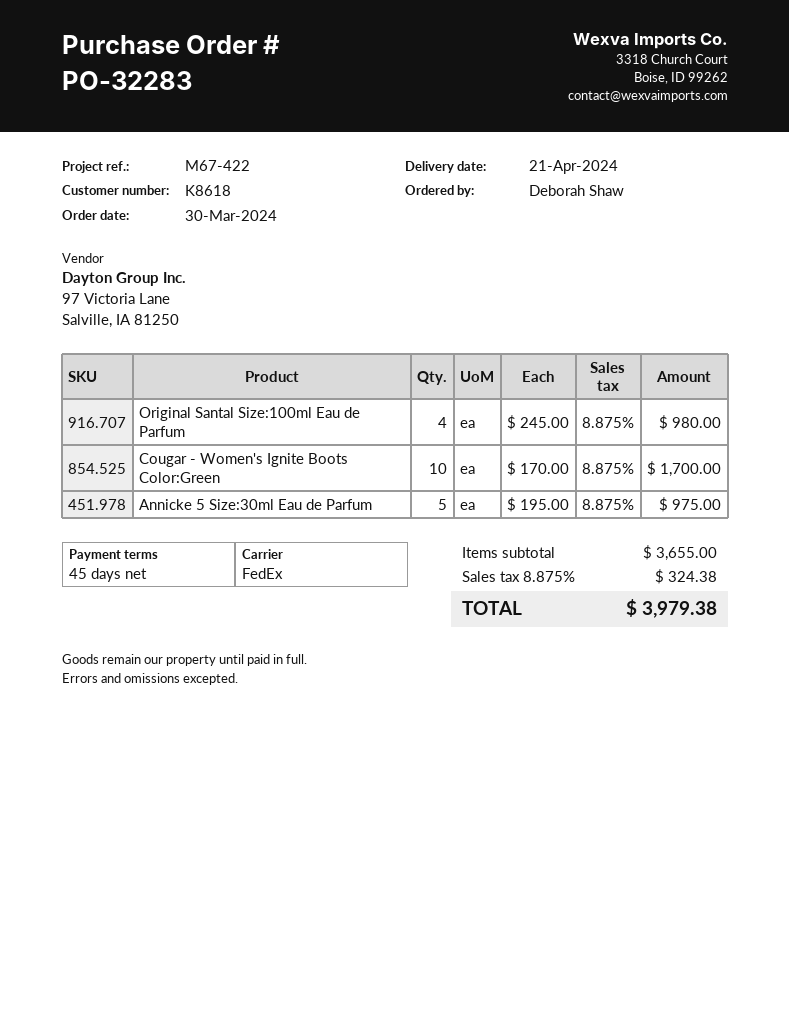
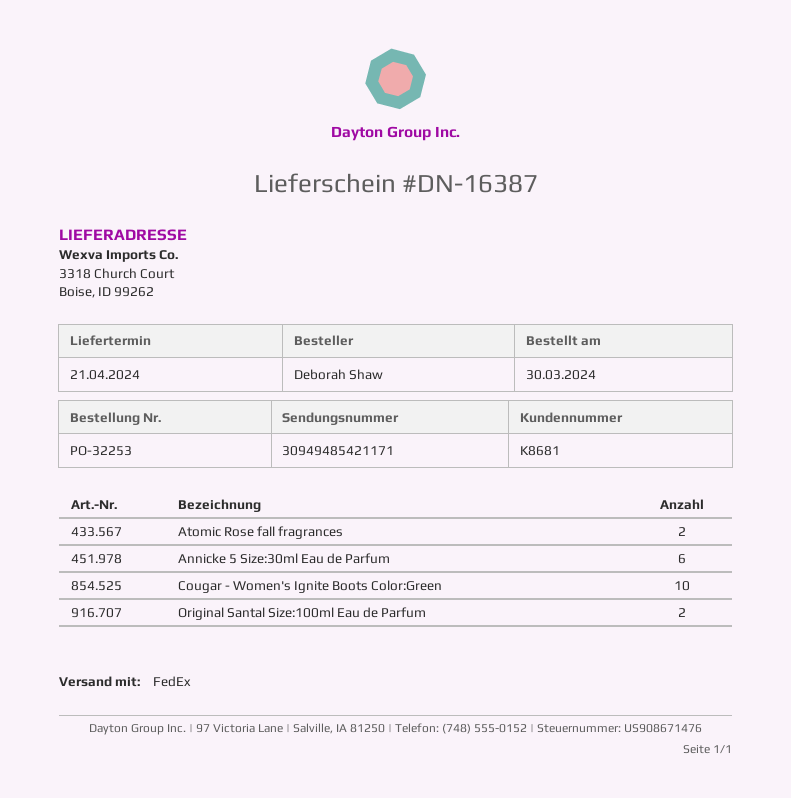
order number: PO-32283 -> PO-32253
customer number: K8618 -> K8681
Original Santal Size:100ml Eau de Parfum: 4 -> 2
Annicke 5 Size:30ml Eau de Parfum: 5 -> 6
Atomic Rose fall fragrances: none -> 2

